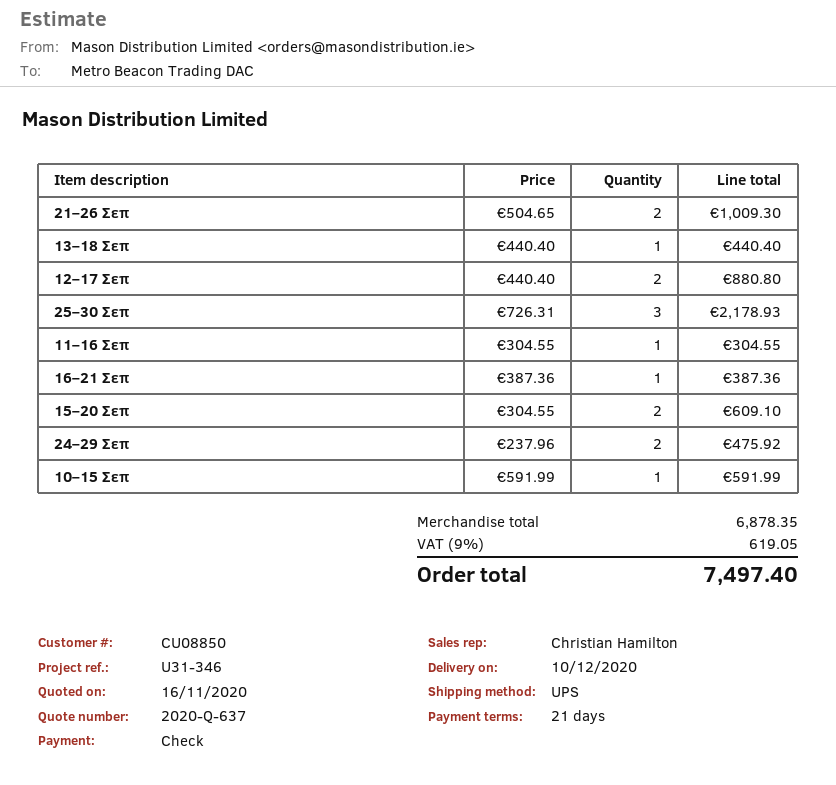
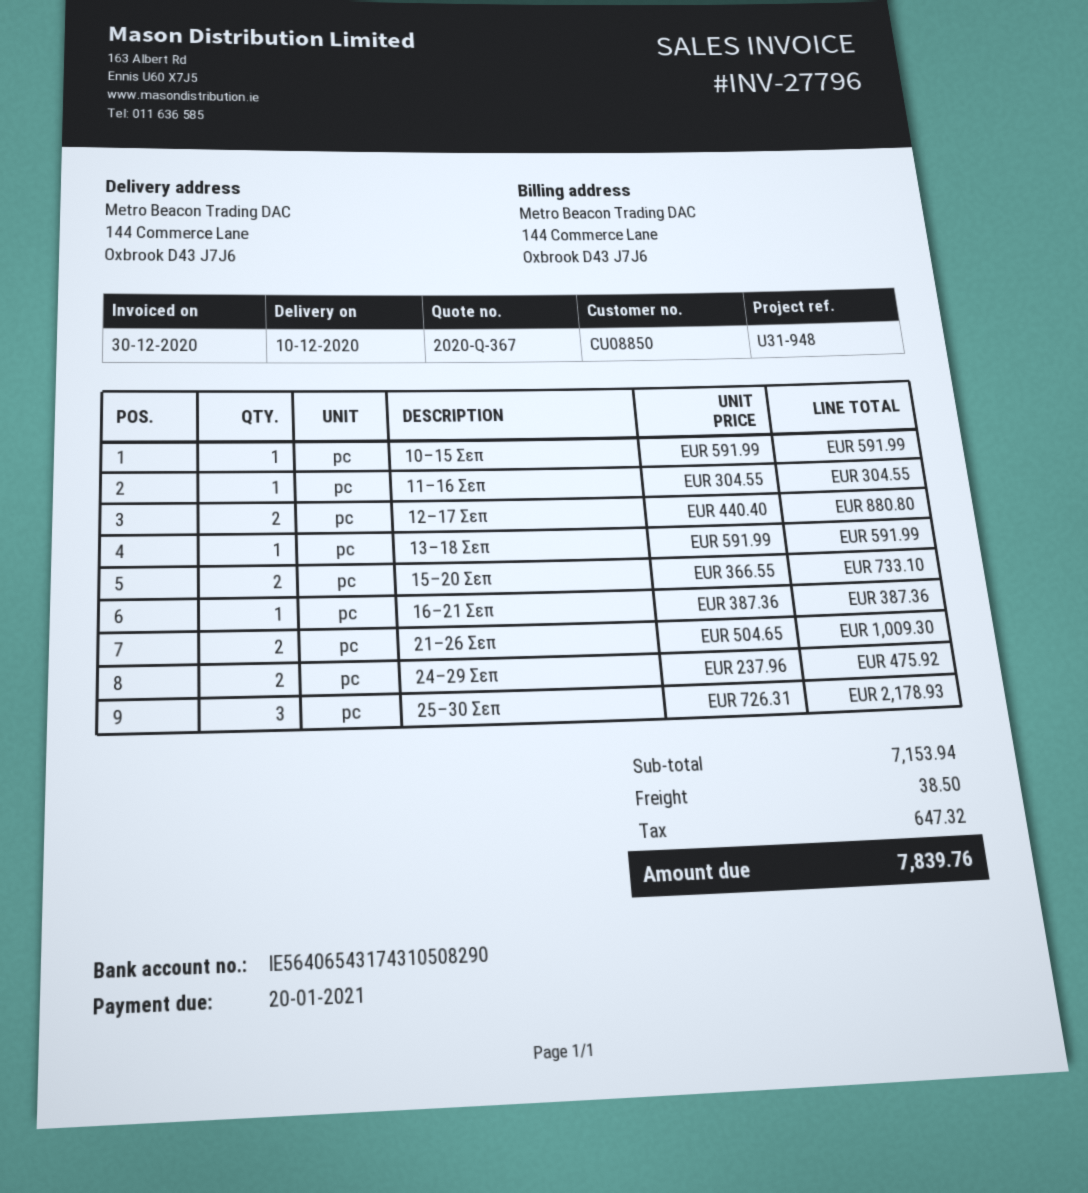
quote number: 2020-Q-637 -> 2020-Q-367
reference: U31-346 -> U31-948
13–18 Σεπ: 1 x 440.40 = 440.40 -> 1 x 591.99 = 591.99
15–20 Σεπ: 2 x 304.55 = 609.10 -> 2 x 366.55 = 733.10
subtotal: 6878.35 -> 7153.94
shipping: none -> 38.50
tax: 619.05 -> 647.32
total: 7497.40 -> 7839.76

